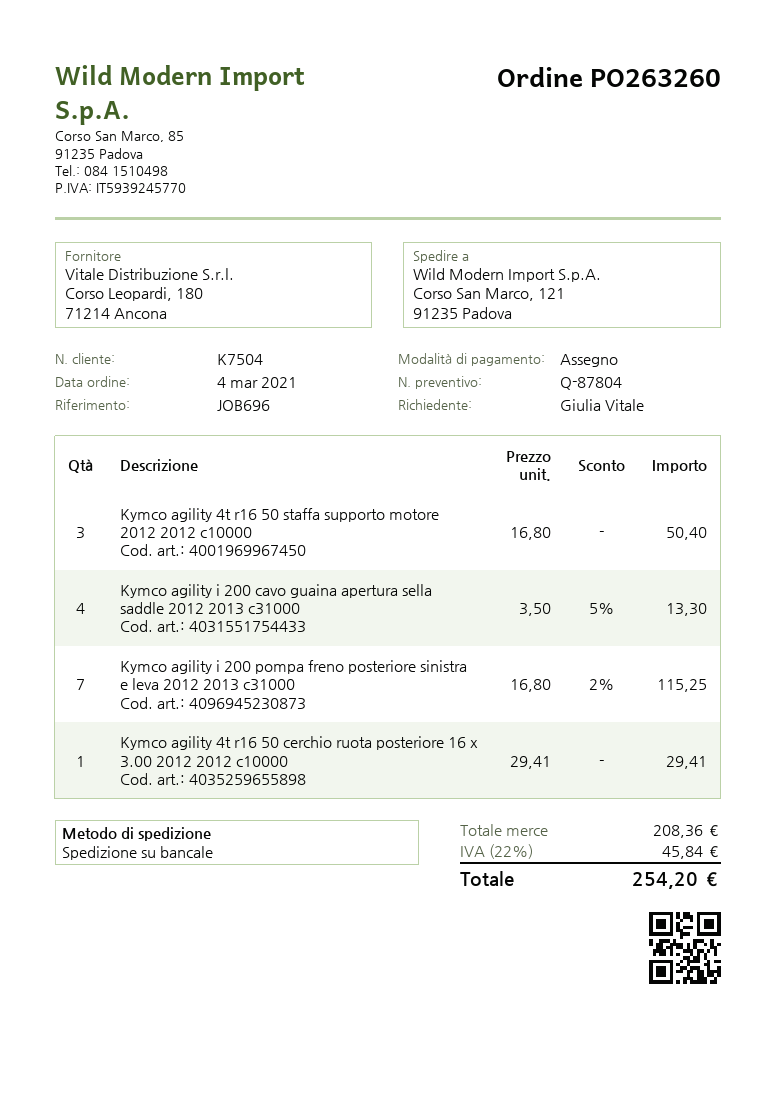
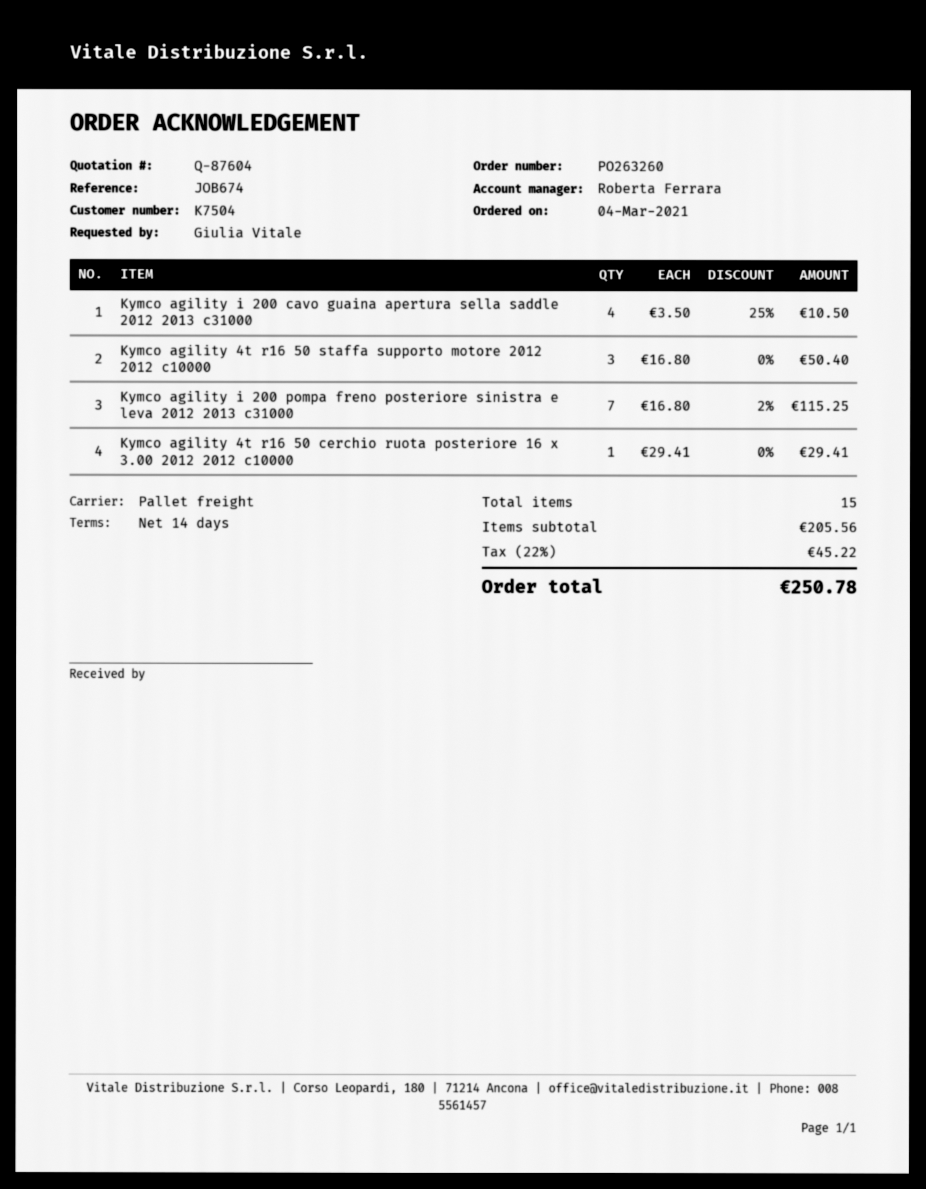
quote number: Q-87804 -> Q-87604
reference: JOB696 -> JOB674
Kymco agility i 200 cavo guaina apertura sella saddle 2012 2013 c31000: 4 x 3.50 - 5% = 13.30 -> 4 x 3.50 - 25% = 10.50
subtotal: 208.36 -> 205.56
tax: 22% = 45.84 -> 22% = 45.22
total: 254.20 -> 250.78

